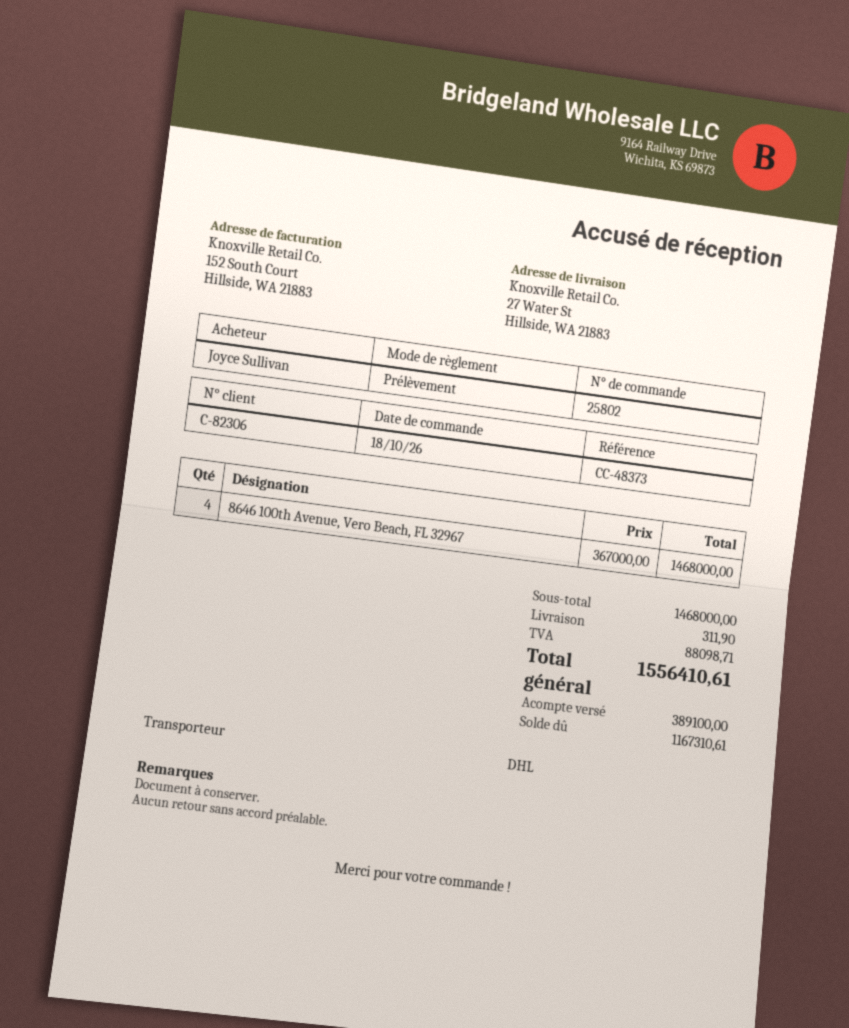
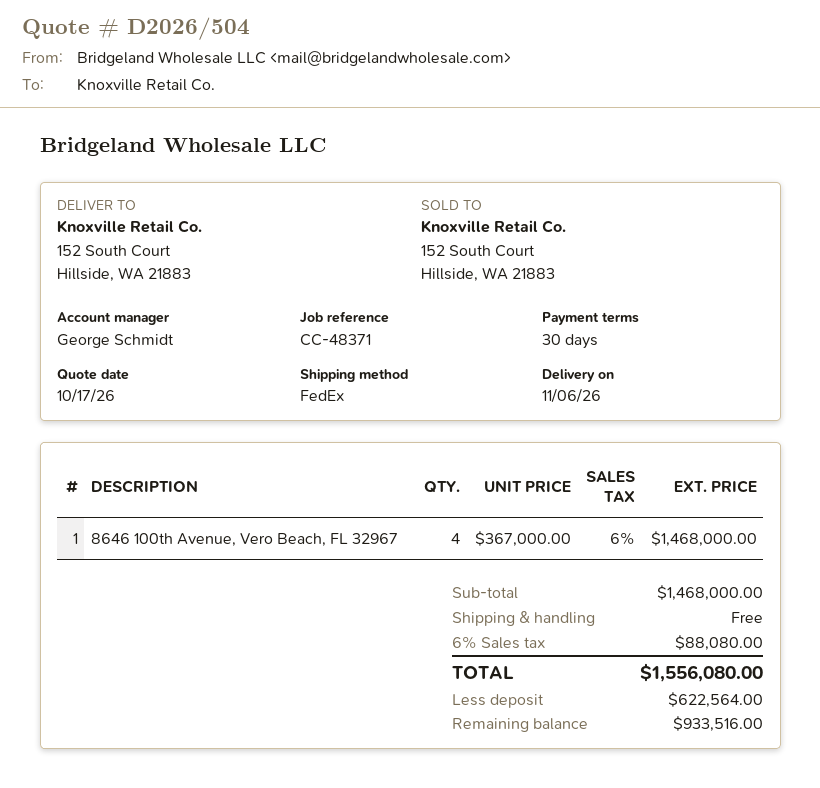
reference: CC-48373 -> CC-48371
shipping method: DHL -> FedEx
ship to: 27 Water St, Hillside, WA 21883 -> 152 South Court, Hillside, WA 21883
shipping: 311.90 -> 0.00
tax: 88098.71 -> 88080.00
total: 1556410.61 -> 1556080.00
deposit: 389100.00 -> 622564.00
balance: 1167310.61 -> 933516.00

